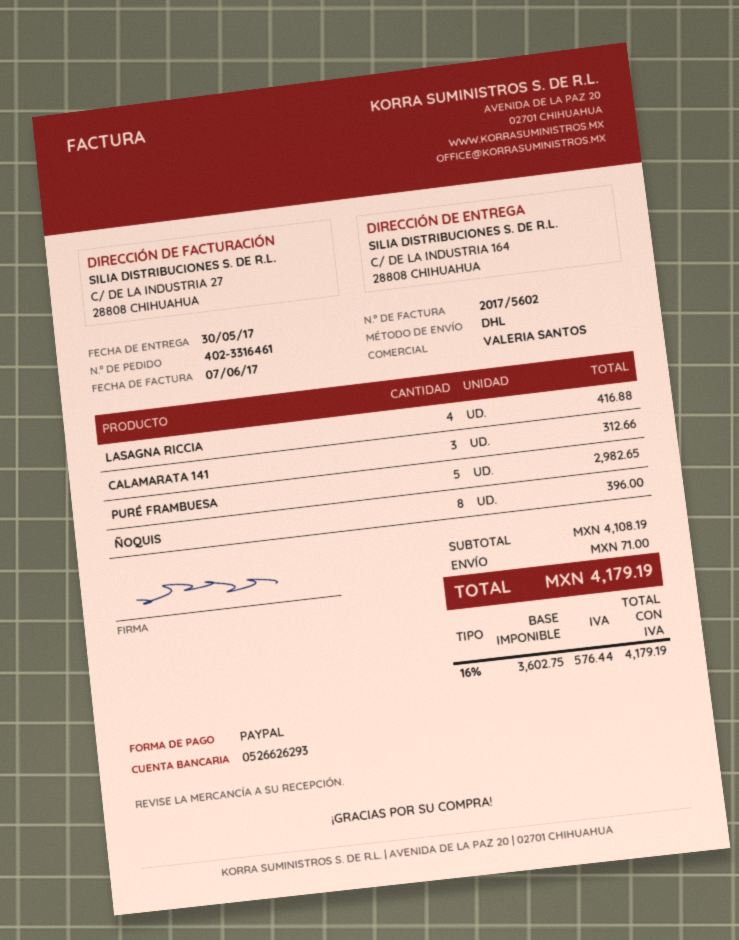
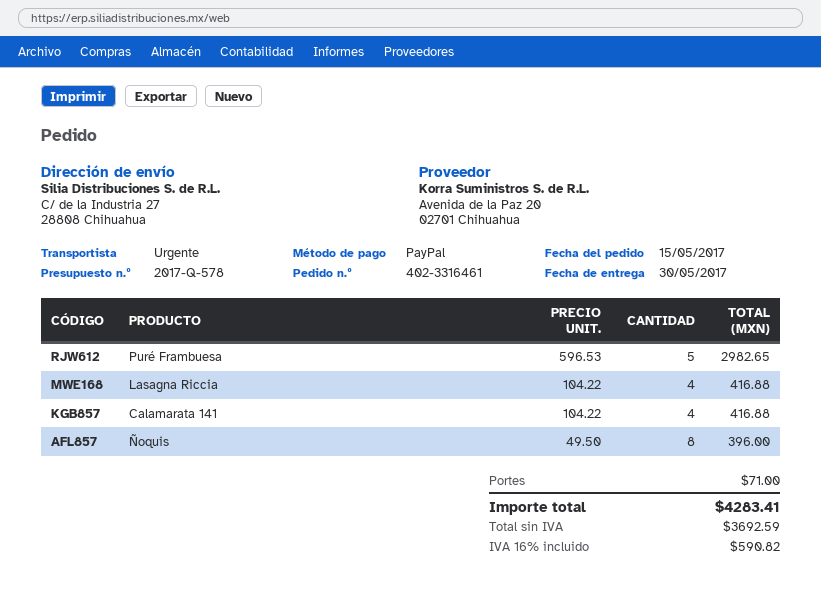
shipping method: DHL -> express
ship to: C/ DE LA INDUSTRIA 164, 28808 CHIHUAHUA -> C/ de la Industria 27, 28808 Chihuahua
CALAMARATA 141: 3 for 312.66 -> 4 for 416.88
net: 3602.75 -> 3692.59
tax: 16% = 576.44 -> 16% = 590.82
total: 4179.19 -> 4283.41

